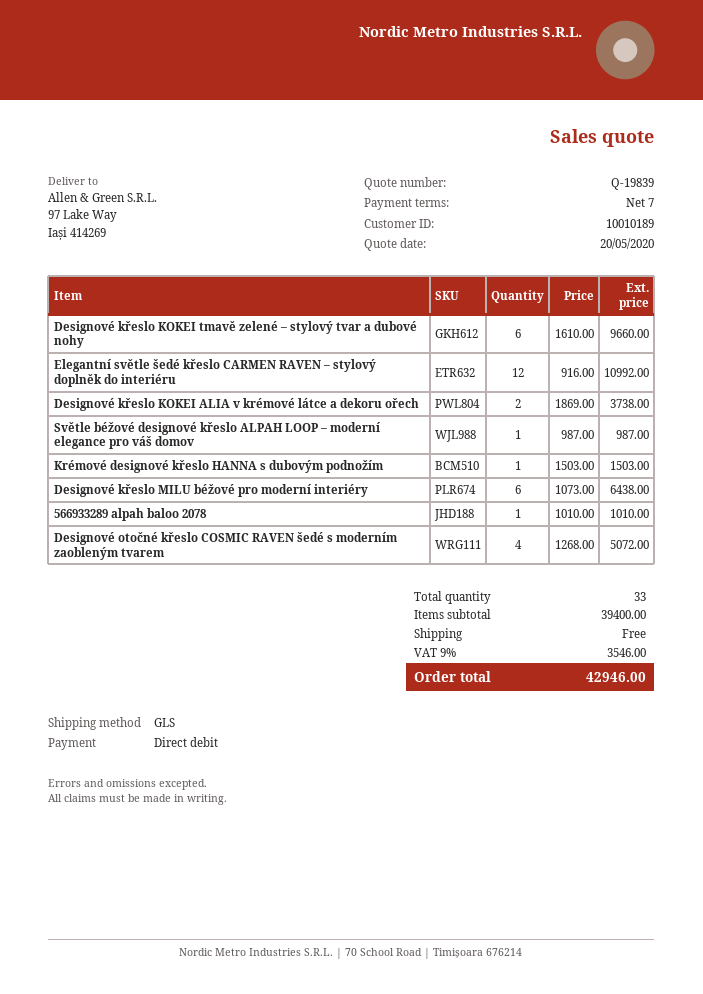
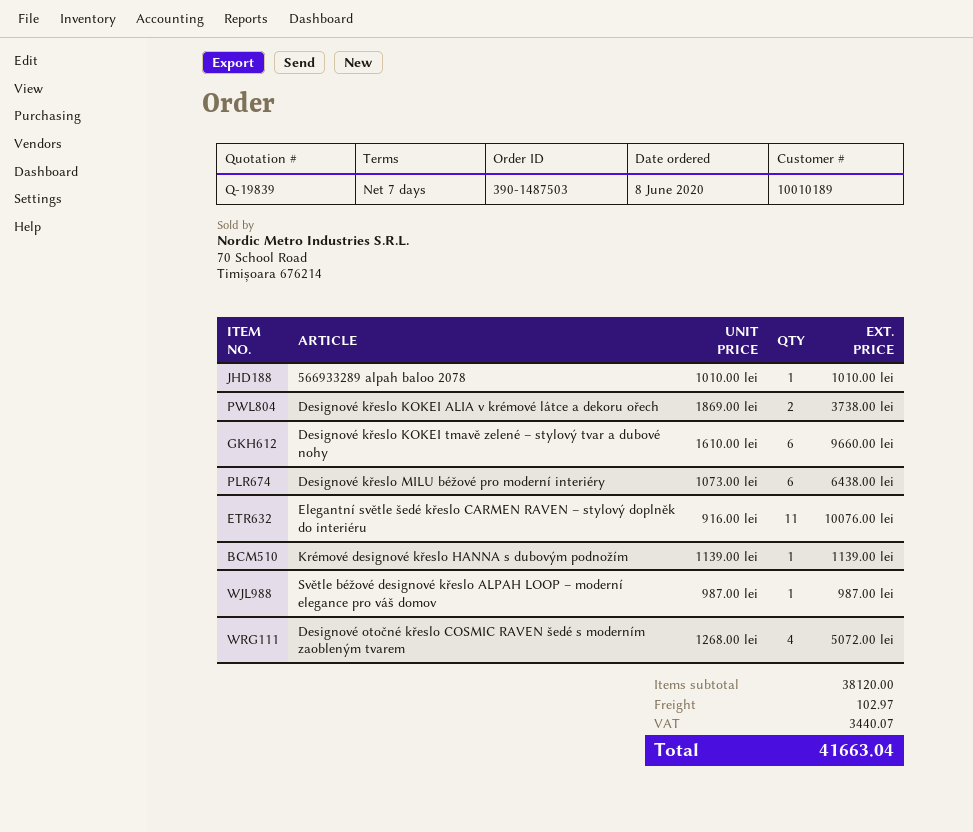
Elegantní světle šedé křeslo CARMEN RAVEN – stylový doplněk do interiéru: 12 x 916.00 = 10992.00 -> 11 x 916.00 = 10076.00
Krémové designové křeslo HANNA s dubovým podnožím: 1 x 1503.00 = 1503.00 -> 1 x 1139.00 = 1139.00
subtotal: 39400.00 -> 38120.00
shipping: 0.00 -> 102.97
tax: 3546.00 -> 3440.07
total: 42946.00 -> 41663.04

